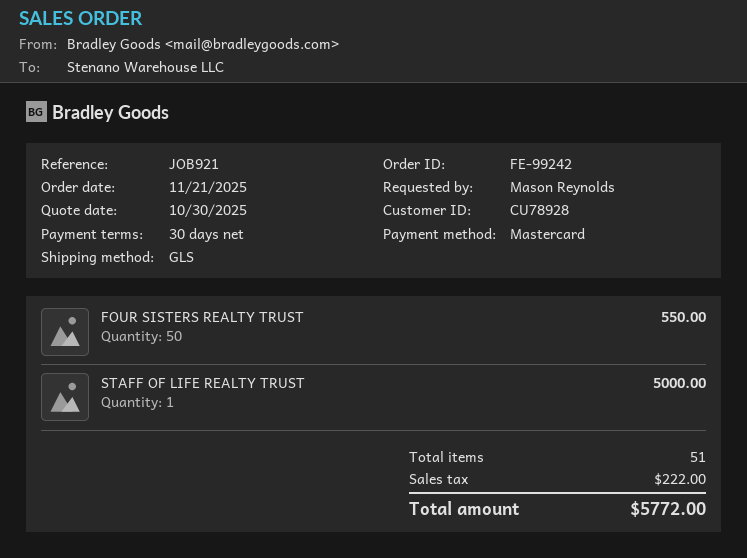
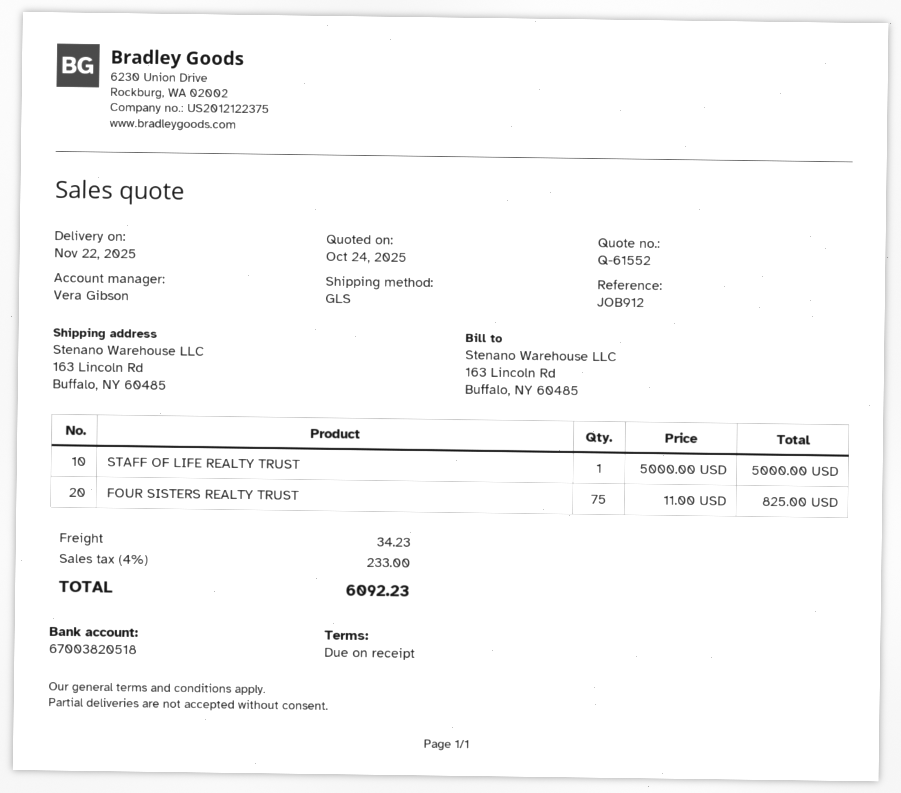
quote date: 2025-10-30 -> 2025-10-24
payment terms: 30 days -> on receipt
reference: JOB921 -> JOB912
FOUR SISTERS REALTY TRUST: 50 for 550.00 -> 75 for 825.00
shipping: none -> 34.23
tax: 222.00 -> 233.00
total: 5772.00 -> 6092.23

